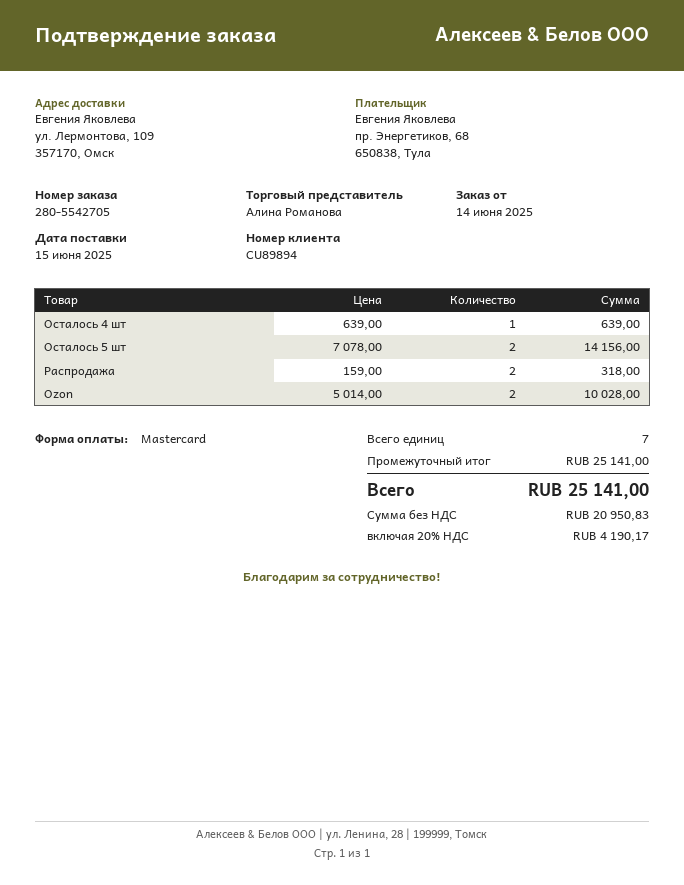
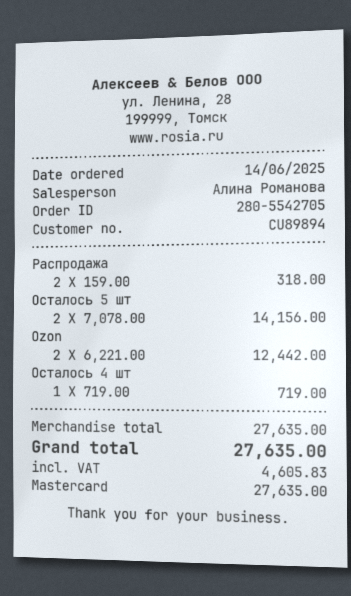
Осталось 4 шт: 1 x 639.00 = 639.00 -> 1 x 719.00 = 719.00
Ozon: 2 x 5014.00 = 10028.00 -> 2 x 6221.00 = 12442.00
subtotal: 25141.00 -> 27635.00
tax: 4190.17 -> 4605.83
total: 25141.00 -> 27635.00

